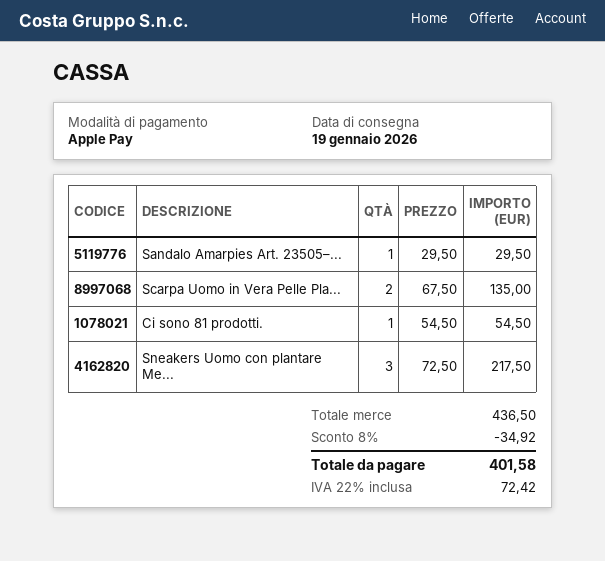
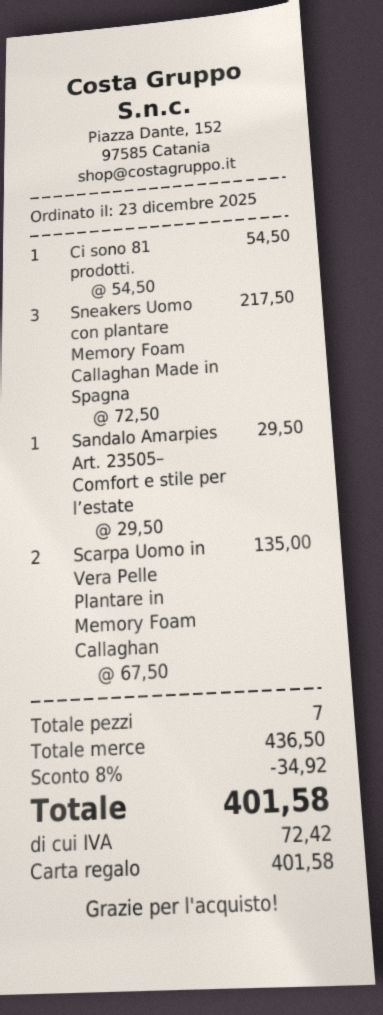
payment method: Apple Pay -> gift card

